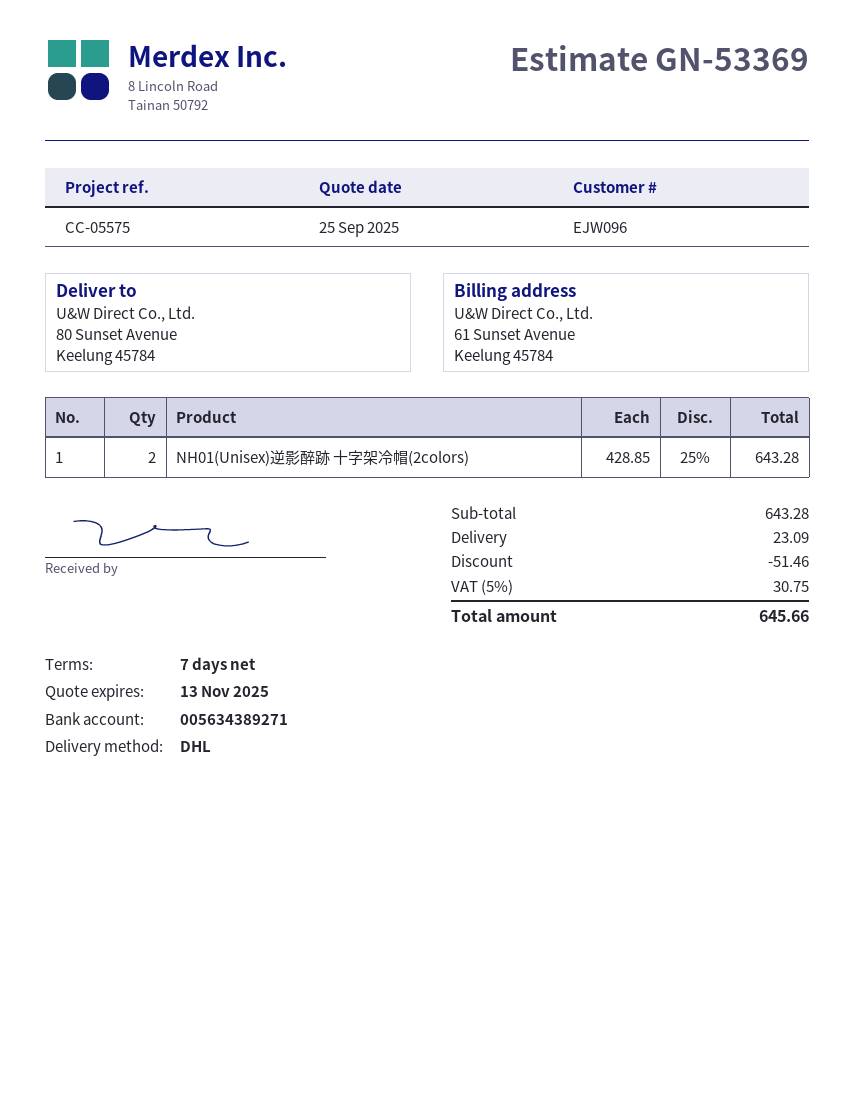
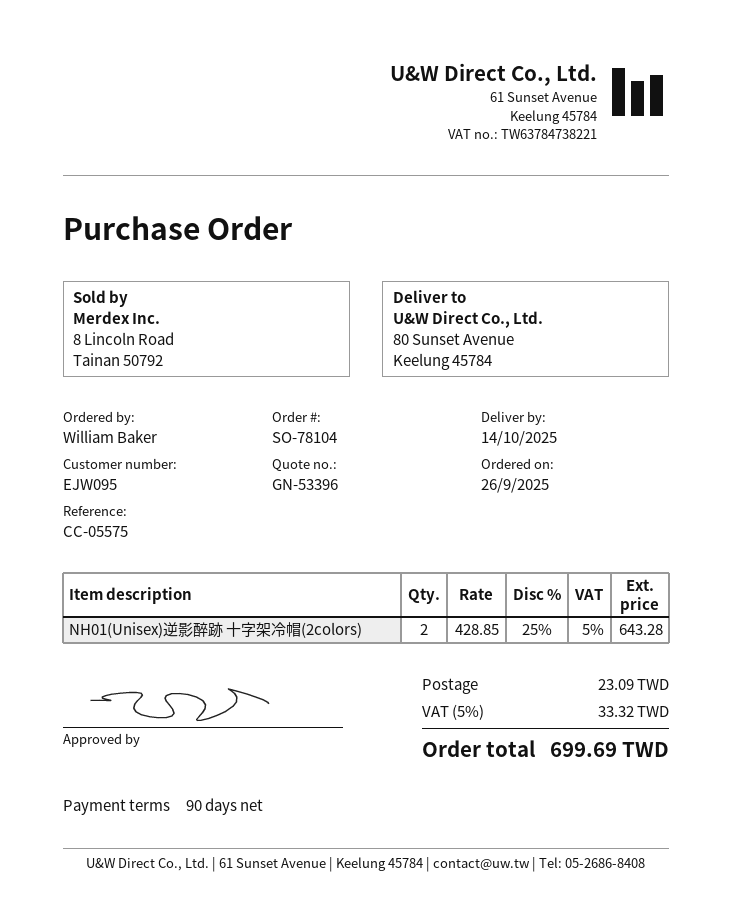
quote number: GN-53369 -> GN-53396
payment terms: 7 days -> 90 days
customer number: EJW096 -> EJW095
discount: 51.46 -> none
tax: 5% = 30.75 -> 5% = 33.32
total: 645.66 -> 699.69

